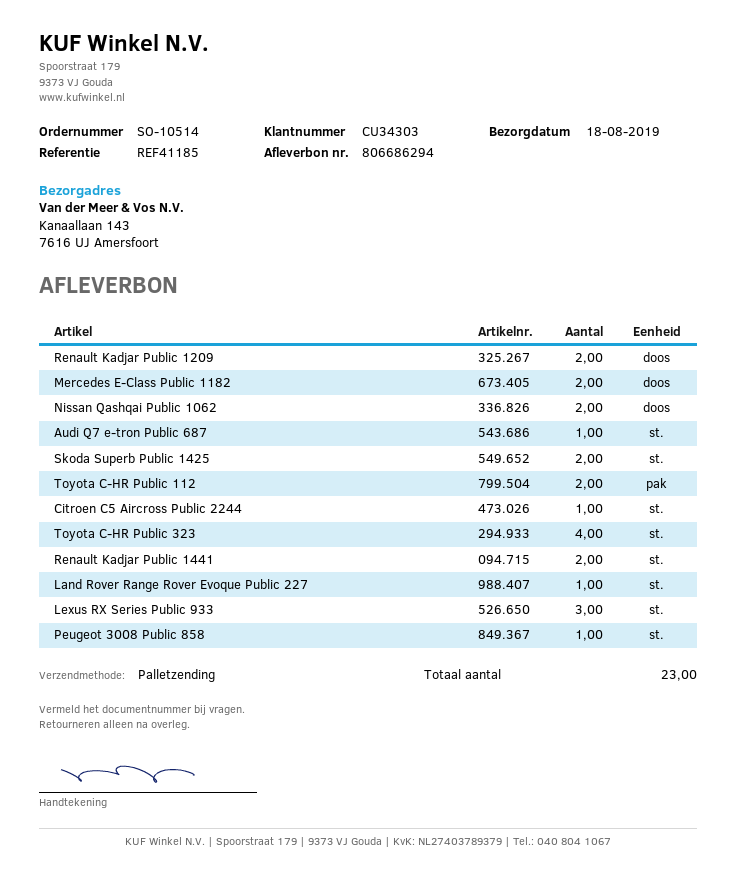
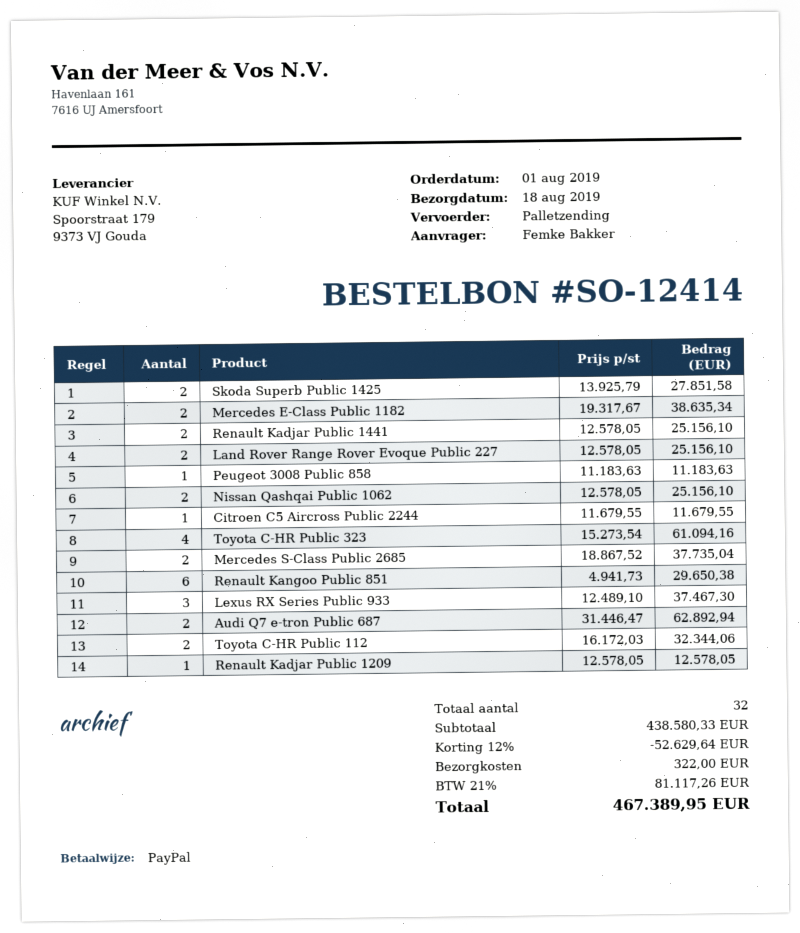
order number: SO-10514 -> SO-12414
Renault Kadjar Public 1209: 2 -> 1
Audi Q7 e-tron Public 687: 1 -> 2
Land Rover Range Rover Evoque Public 227: 1 -> 2
Mercedes S-Class Public 2685: none -> 2
Renault Kangoo Public 851: none -> 6
total quantity: 23 -> 32

